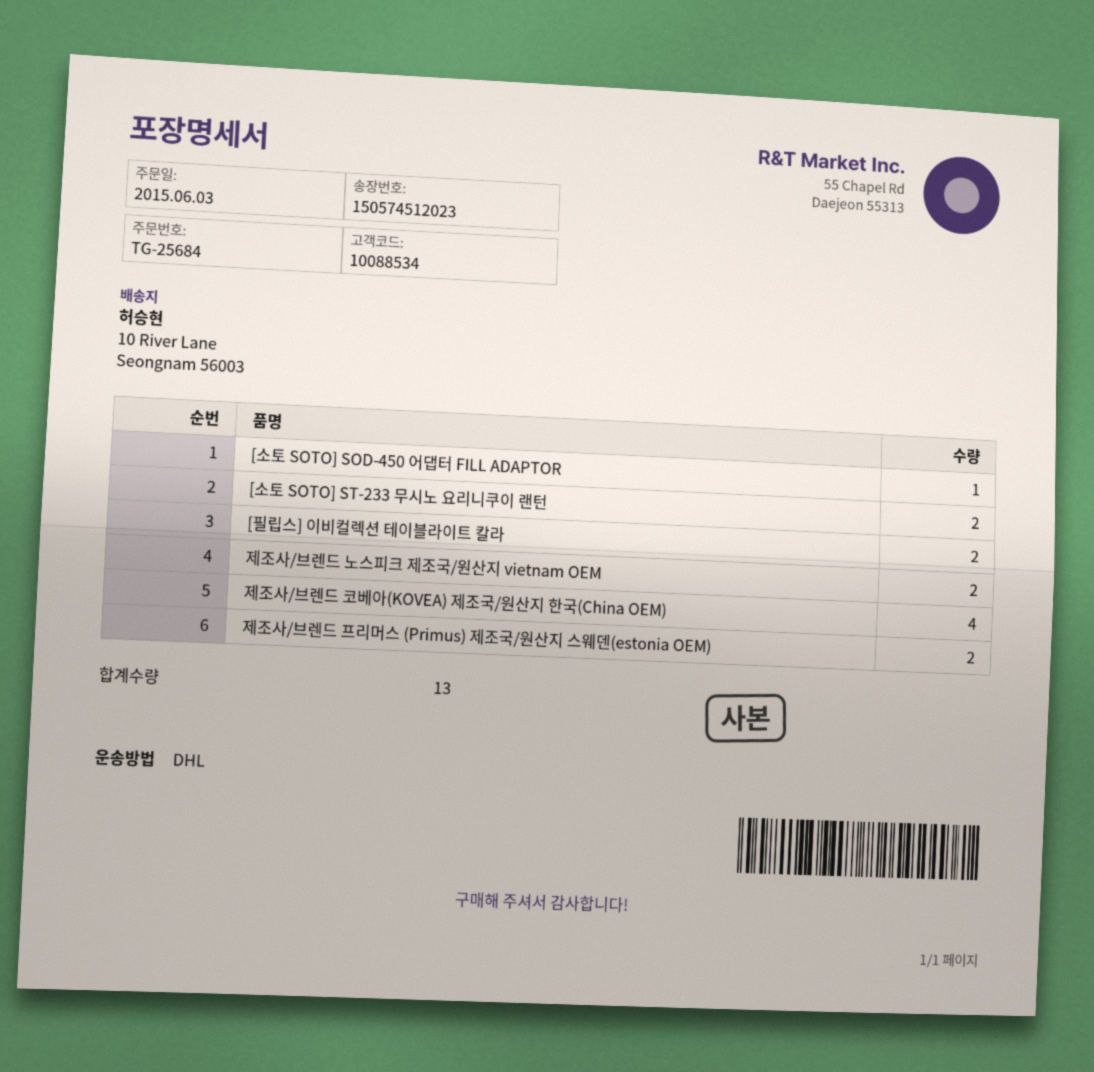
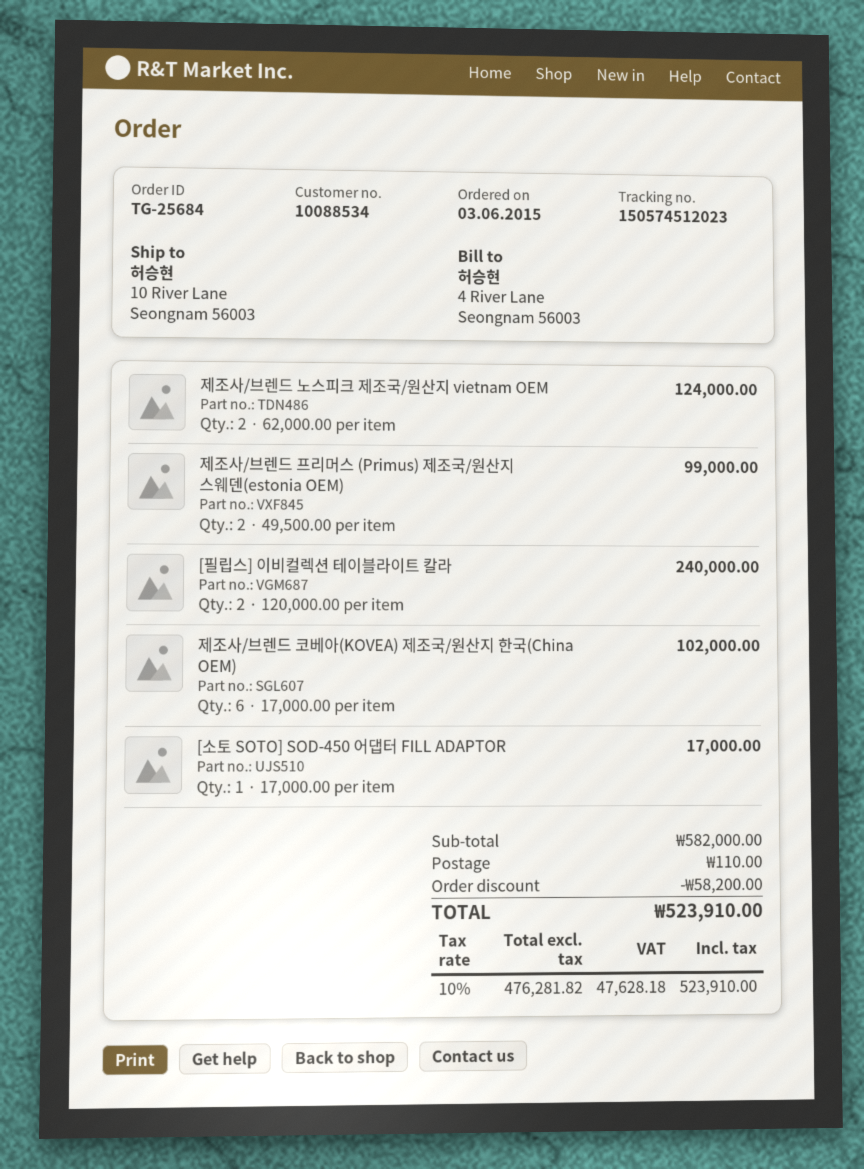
[소토 SOTO] ST-233 무시노 요리니쿠이 랜턴: 2 -> none
제조사/브렌드 코베아(KOVEA) 제조국/원산지 한국(China OEM): 4 -> 6

